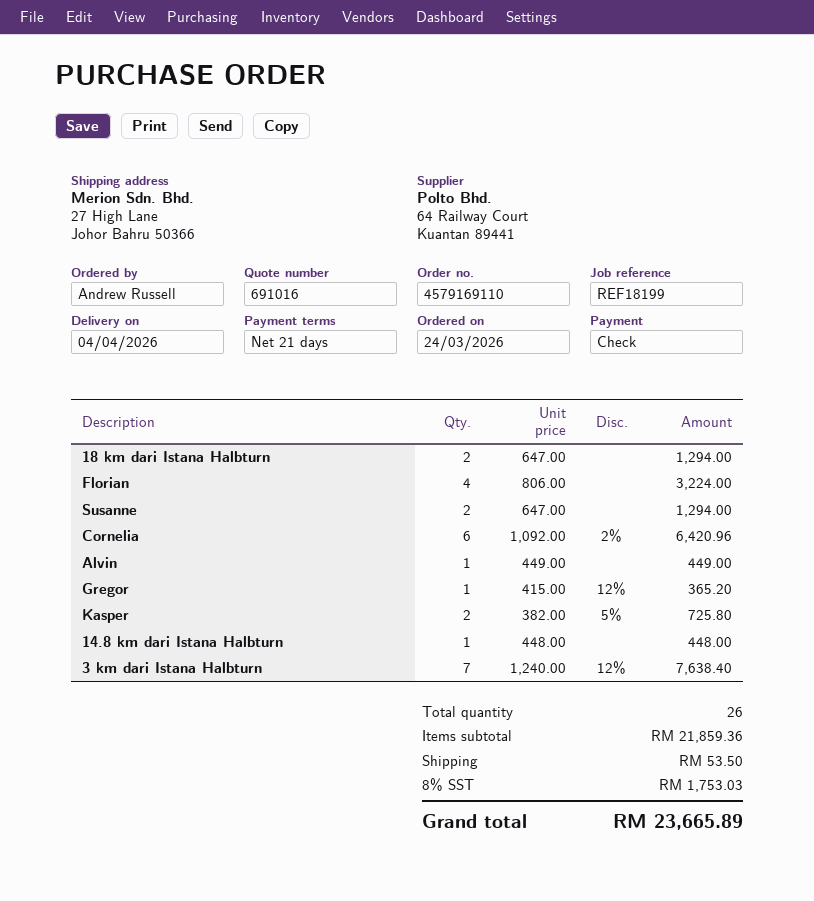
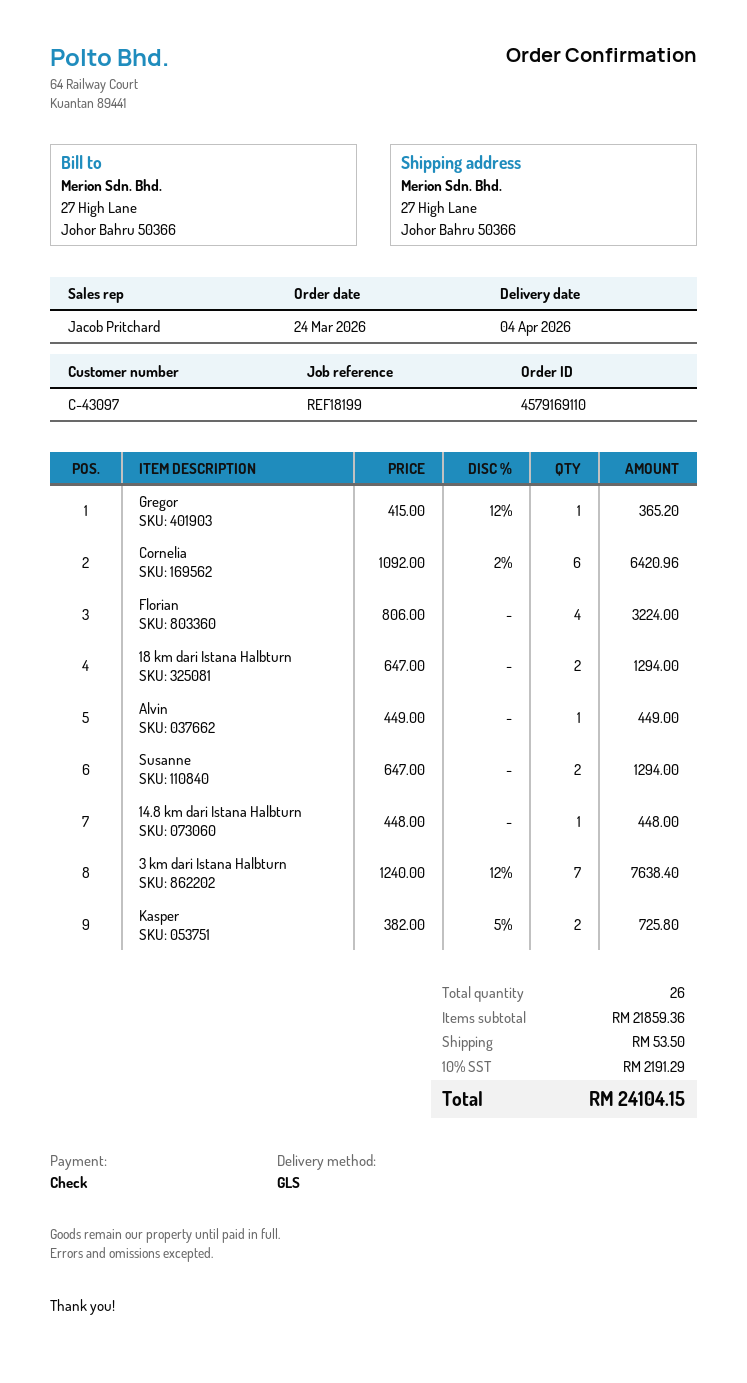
tax: 8% = 1753.03 -> 10% = 2191.29
total: 23665.89 -> 24104.15

